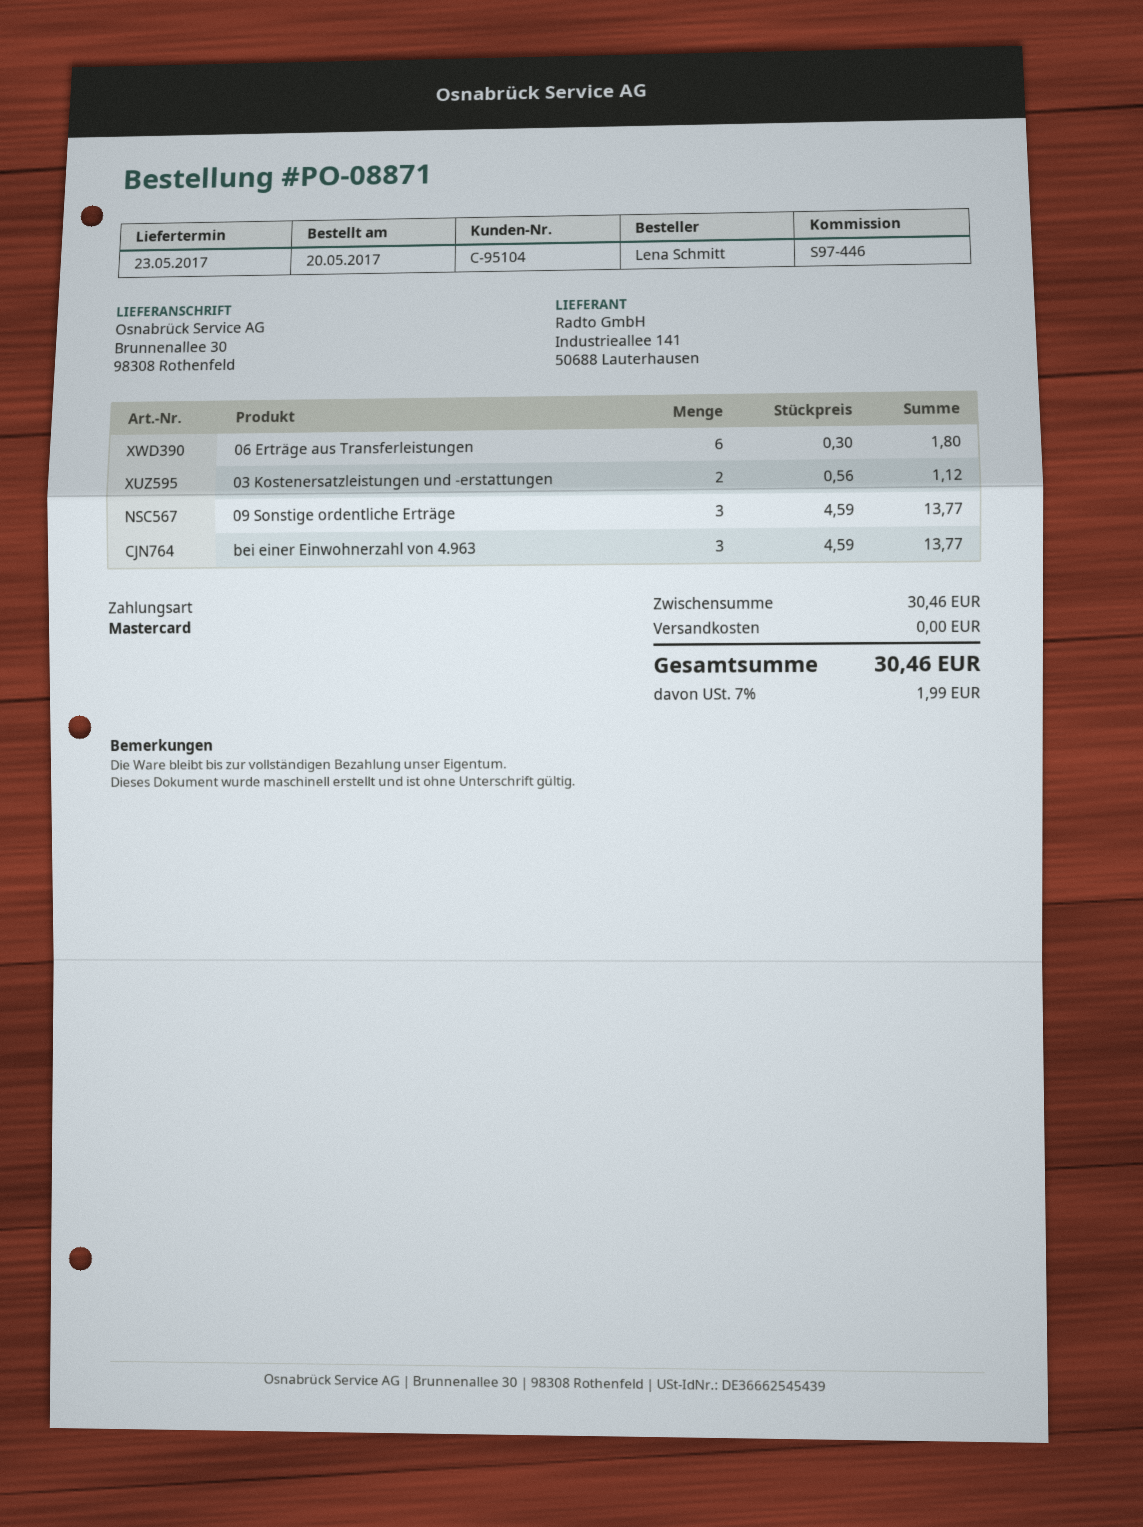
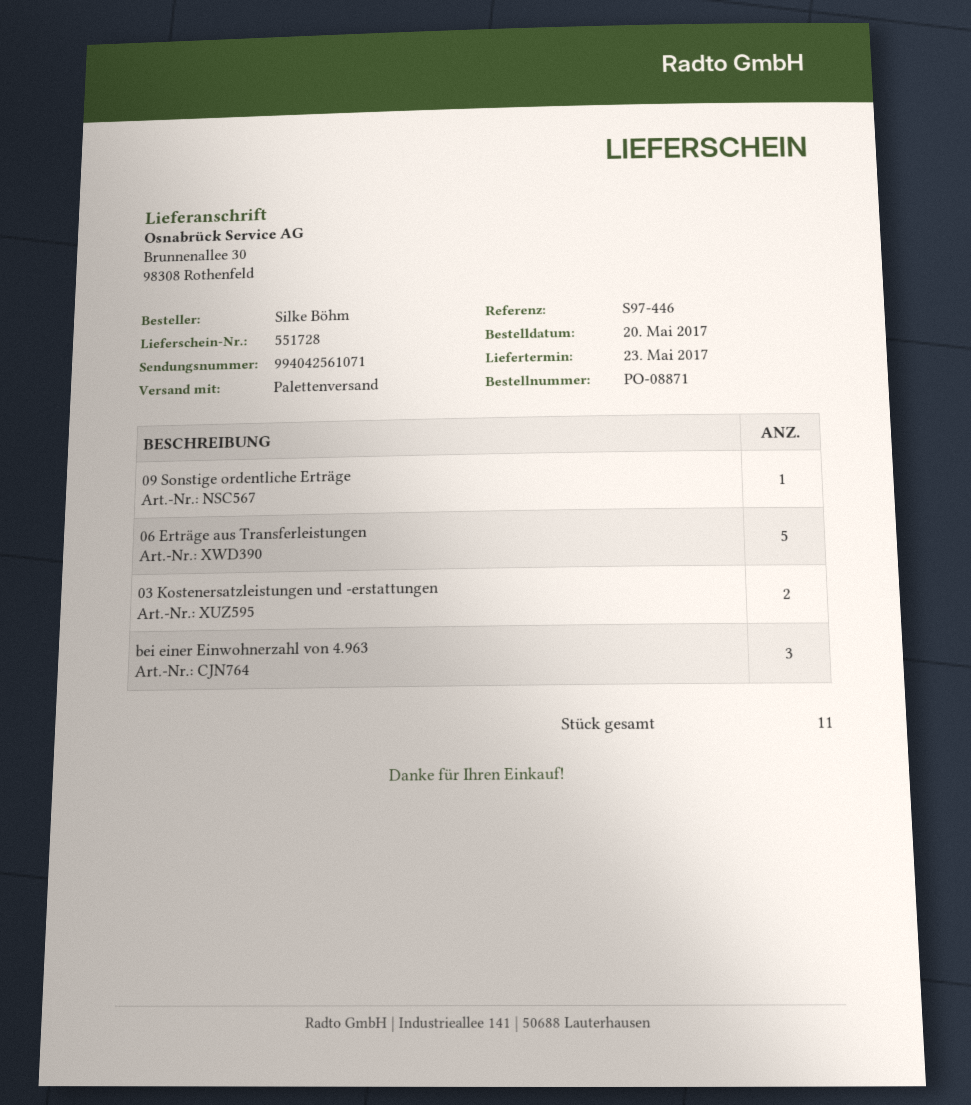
ordered by: Lena Schmitt -> Silke Böhm
06 Erträge aus Transferleistungen: 6 -> 5
09 Sonstige ordentliche Erträge: 3 -> 1

